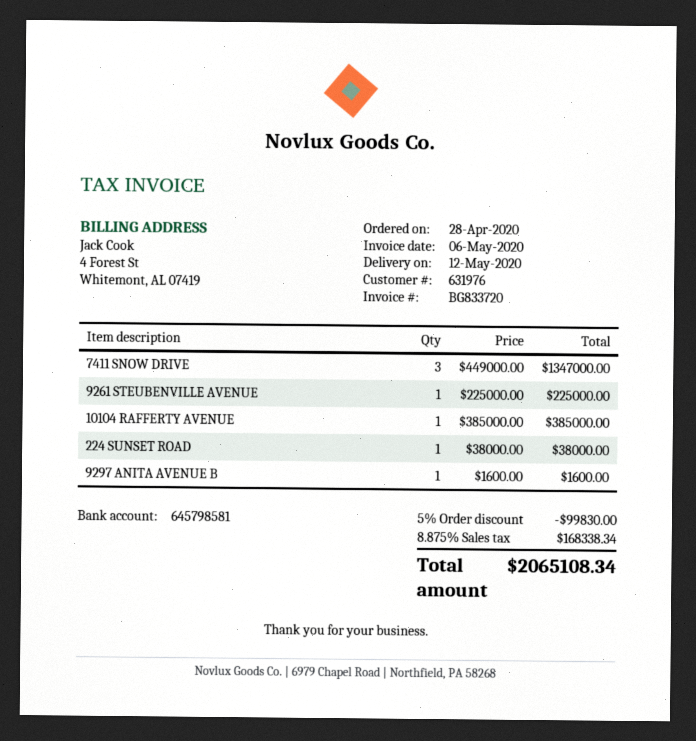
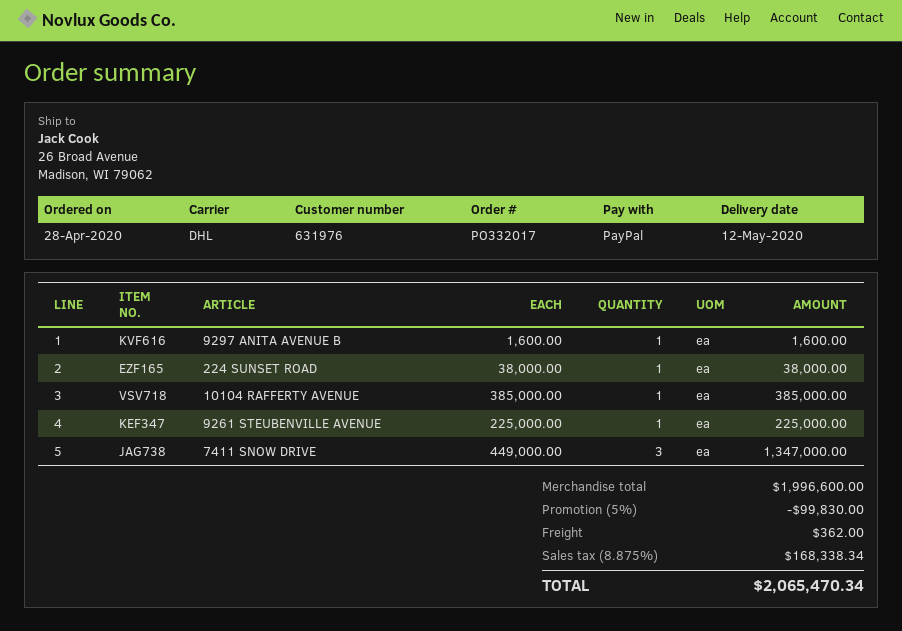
shipping: none -> 362.00
total: 2065108.34 -> 2065470.34

